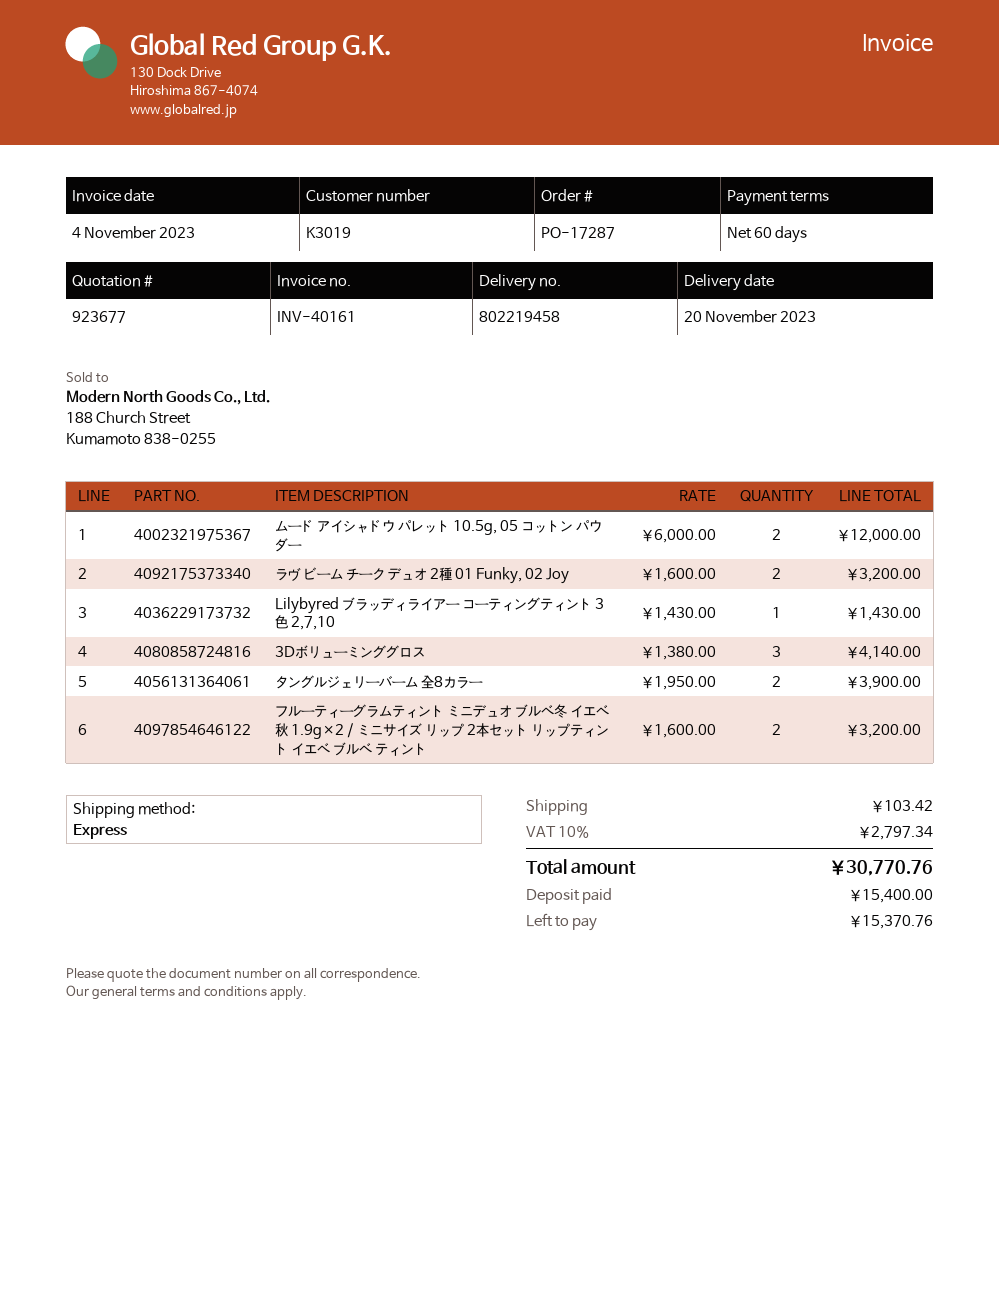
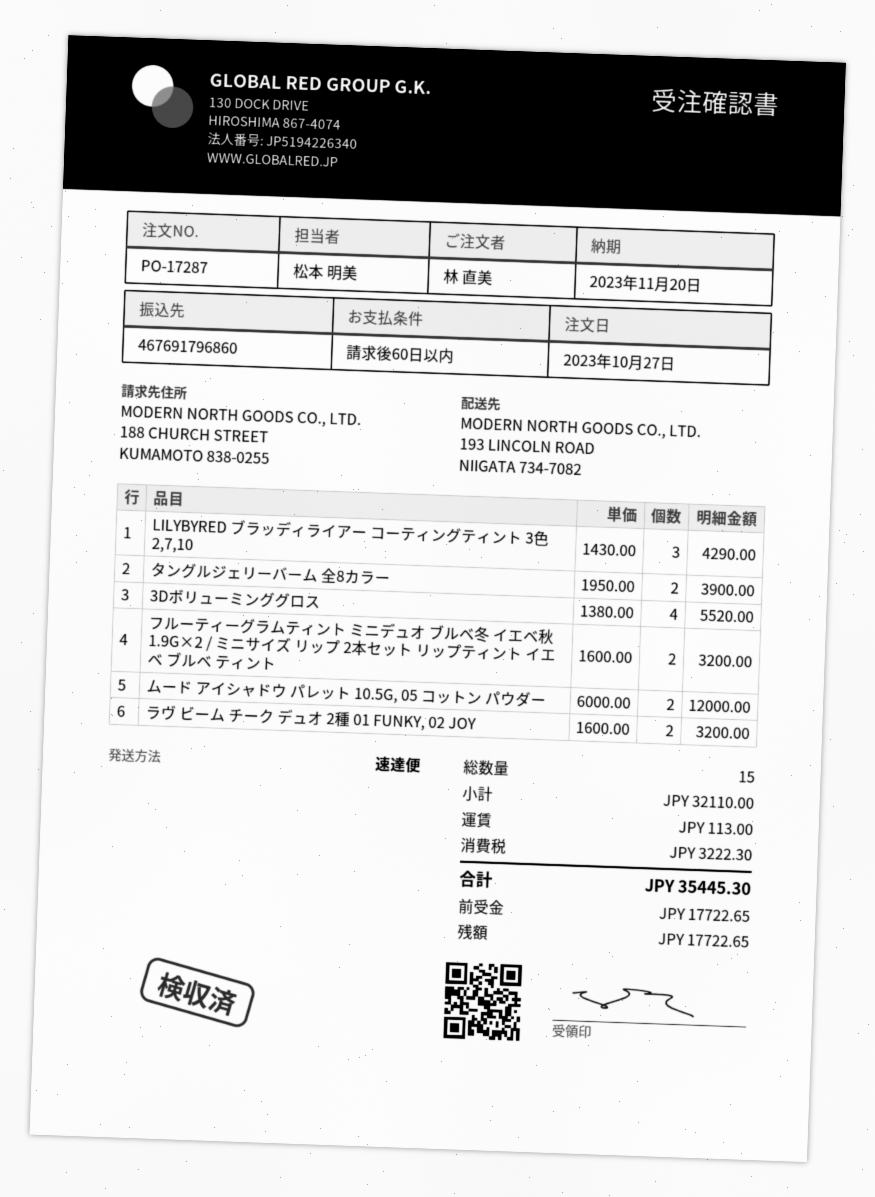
Lilybyred ブラッディライアー コーティングティント 3色 2,7,10: 1 x 1430.00 = 1430.00 -> 3 x 1430.00 = 4290.00
3Dボリューミンググロス: 3 x 1380.00 = 4140.00 -> 4 x 1380.00 = 5520.00
shipping: 103.42 -> 113.00
tax: 2797.34 -> 3222.30
total: 30770.76 -> 35445.30
deposit: 15400.00 -> 17722.65
balance: 15370.76 -> 17722.65

